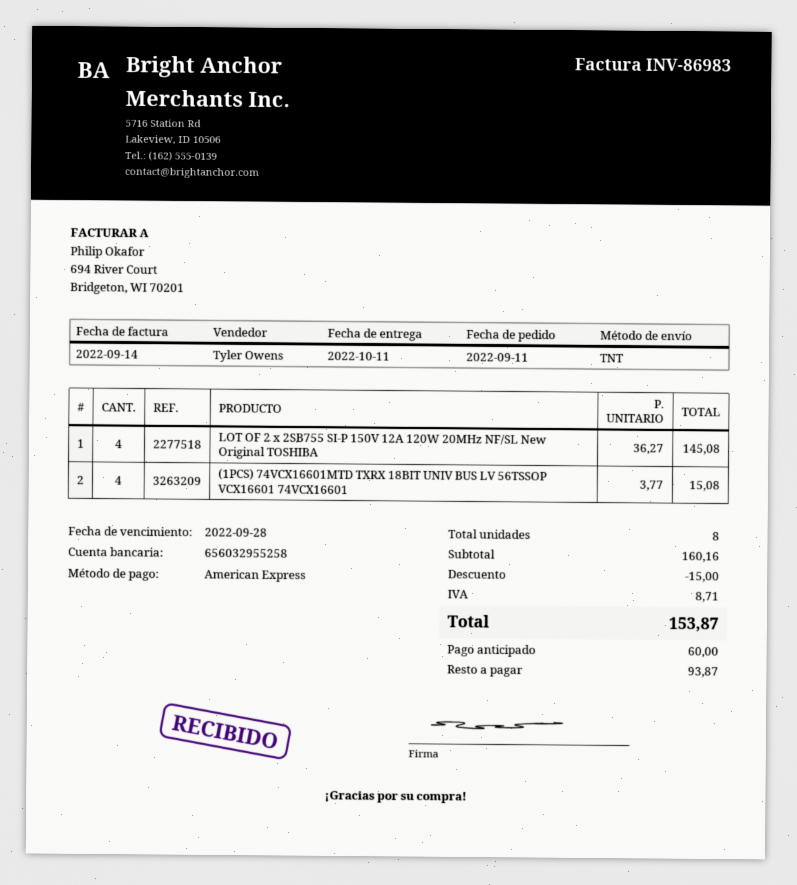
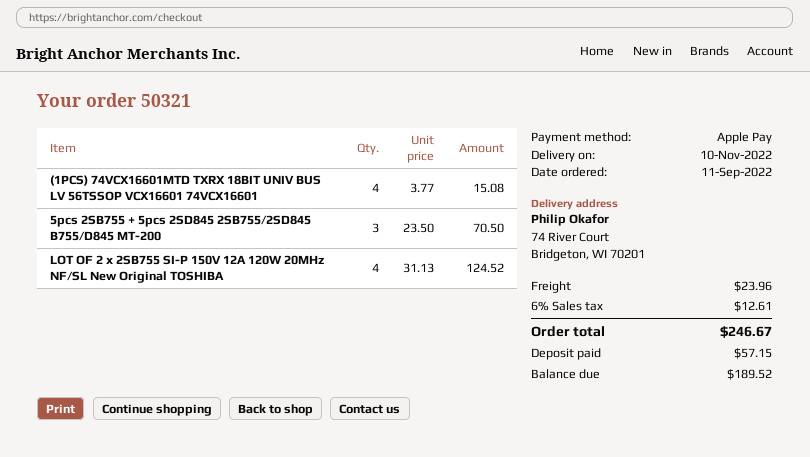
delivery date: 2022-10-11 -> 2022-11-10
payment method: American Express -> Apple Pay
LOT OF 2 x 2SB755 SI-P 150V 12A 120W 20MHz NF/SL New Original TOSHIBA: 4 x 36.27 = 145.08 -> 4 x 31.13 = 124.52
5pcs 2SB755 + 5pcs 2SD845 2SB755/2SD845 B755/D845 MT-200: none -> 3 x 23.50 = 70.50
discount: 15.00 -> none
shipping: none -> 23.96
tax: 8.71 -> 12.61
total: 153.87 -> 246.67
deposit: 60.00 -> 57.15
balance: 93.87 -> 189.52

